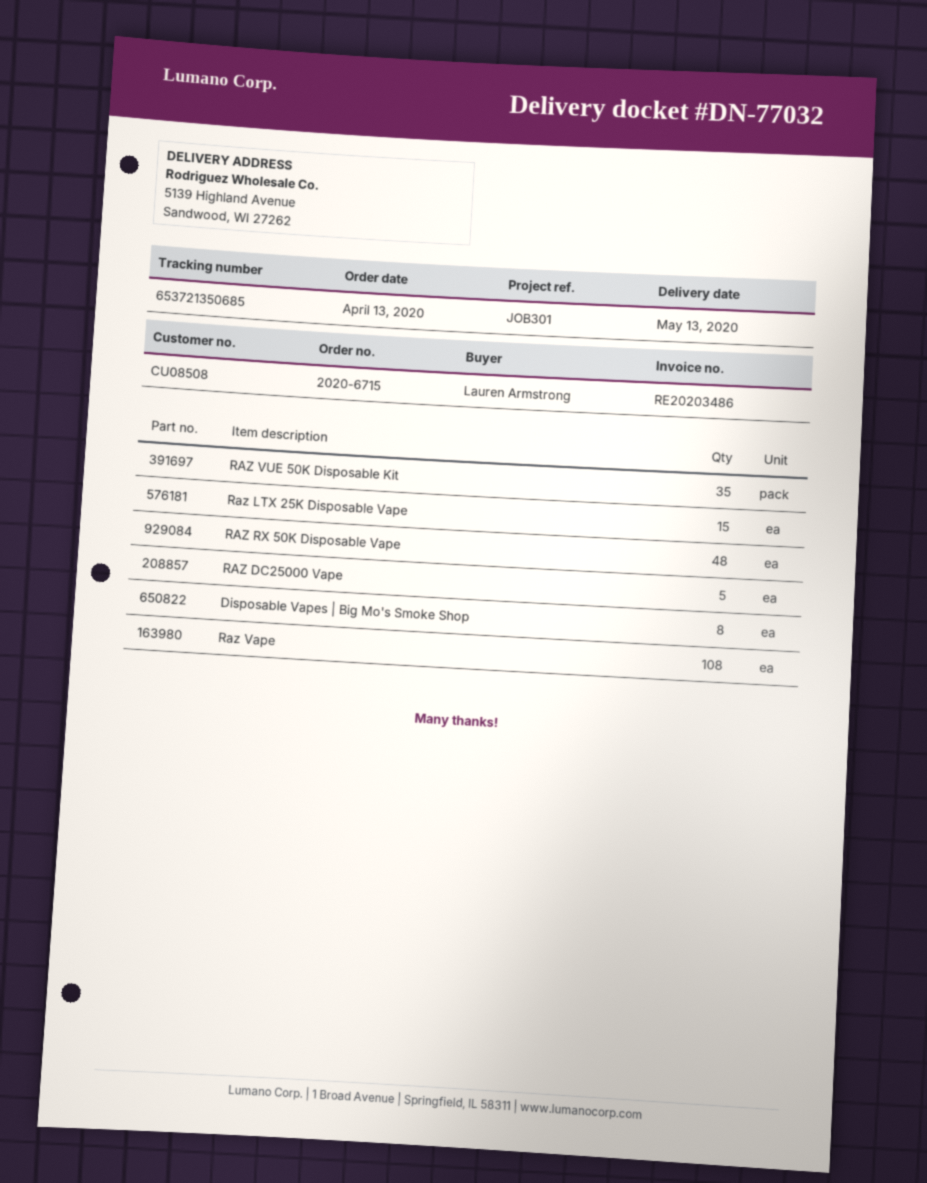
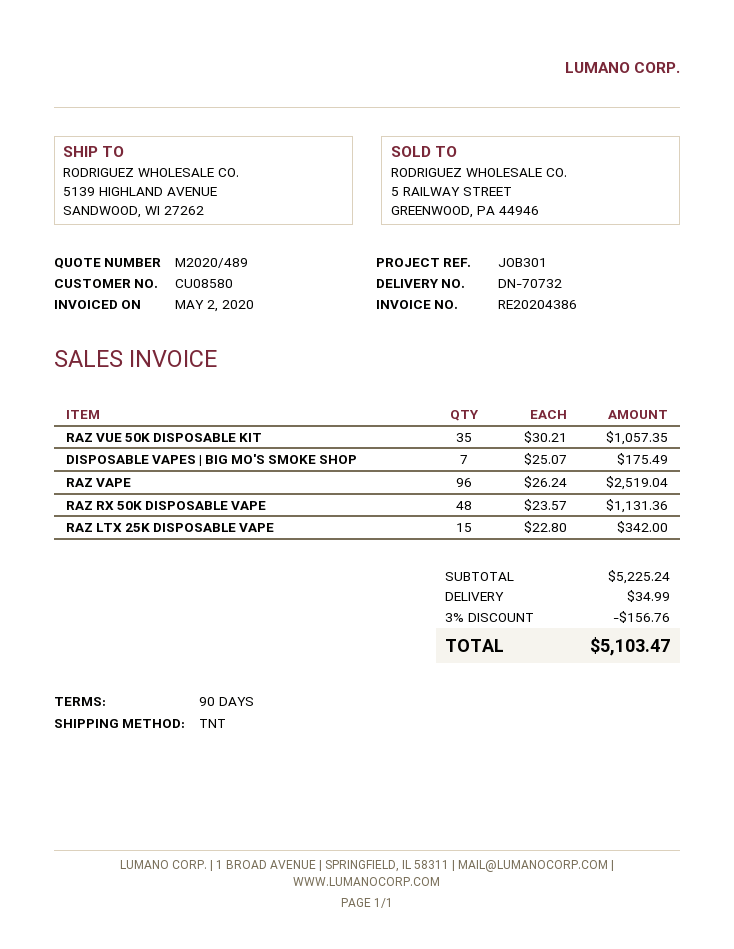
delivery note number: DN-77032 -> DN-70732
invoice number: RE20203486 -> RE20204386
customer number: CU08508 -> CU08580
RAZ DC25000 Vape: 5 -> none
Disposable Vapes | Big Mo's Smoke Shop: 8 -> 7
Raz Vape: 108 -> 96

